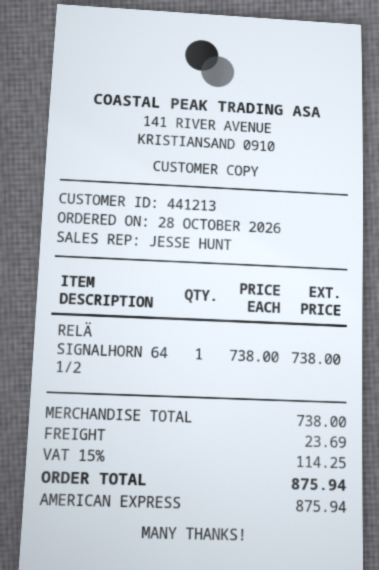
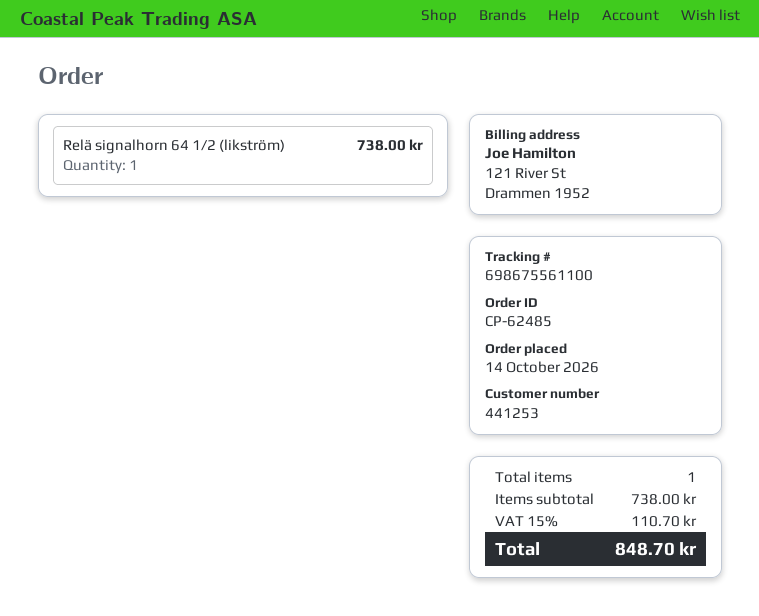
order date: 2026-10-28 -> 2026-10-14
customer number: 441213 -> 441253
shipping: 23.69 -> none
tax: 15% = 114.25 -> 15% = 110.70
total: 875.94 -> 848.70

